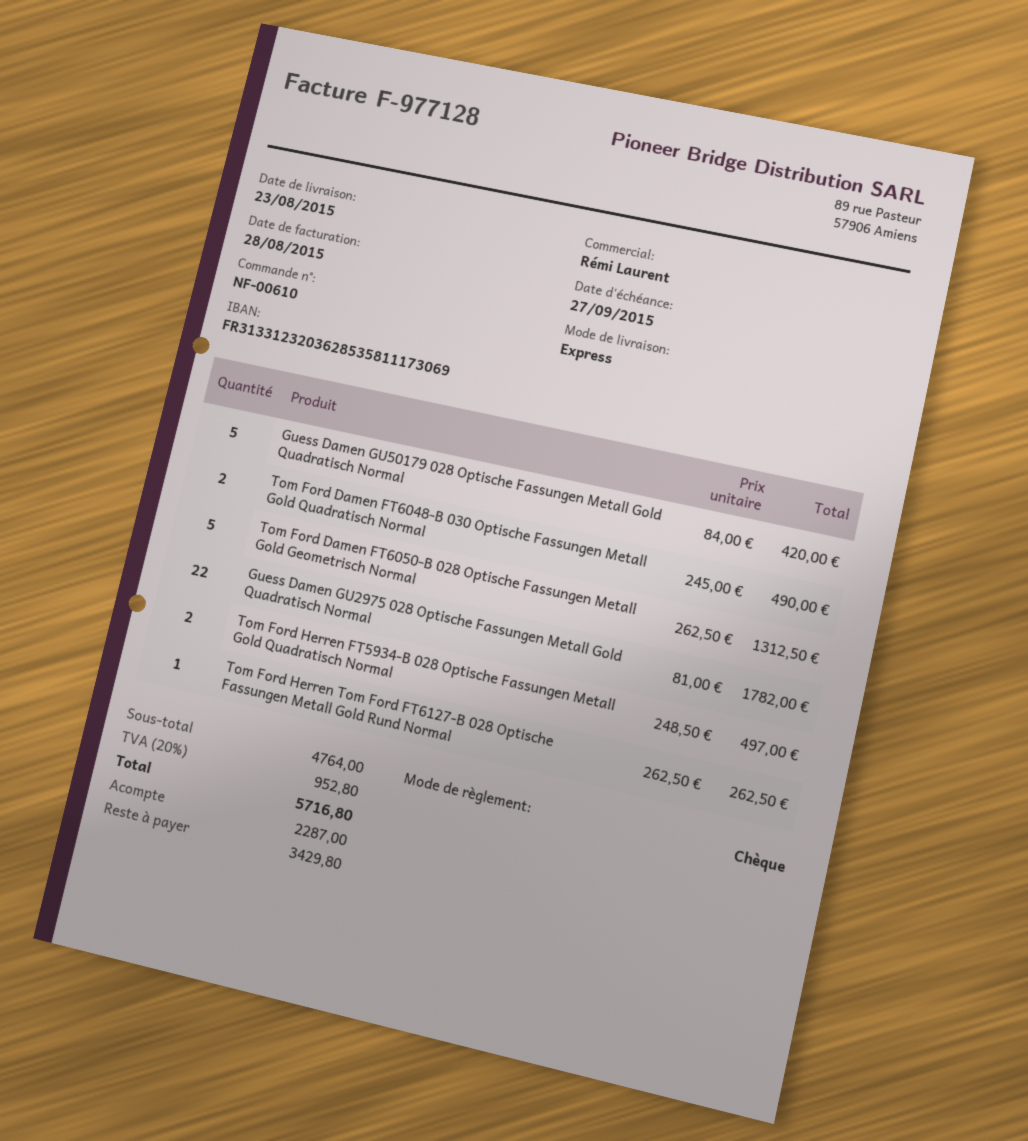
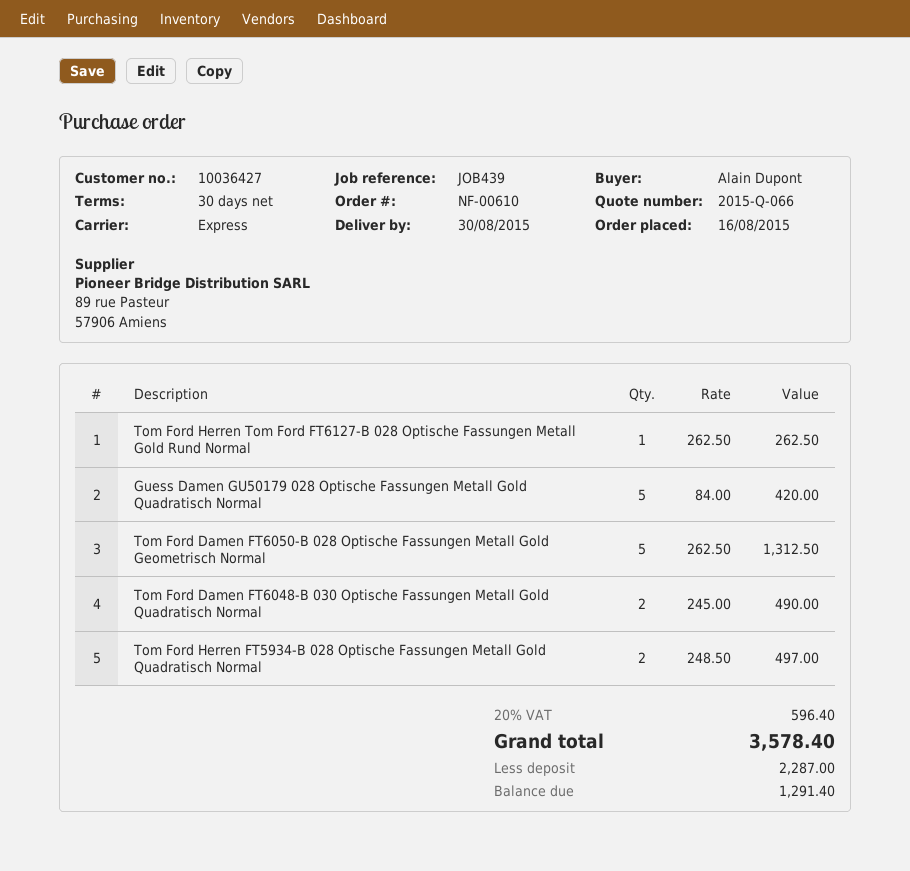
delivery date: 2015-08-23 -> 2015-08-30
Guess Damen GU2975 028 Optische Fassungen Metall Gold Quadratisch Normal: 22 x 81.00 = 1782.00 -> none
tax: 20% = 952.80 -> 20% = 596.40
total: 5716.80 -> 3578.40
balance: 3429.80 -> 1291.40

